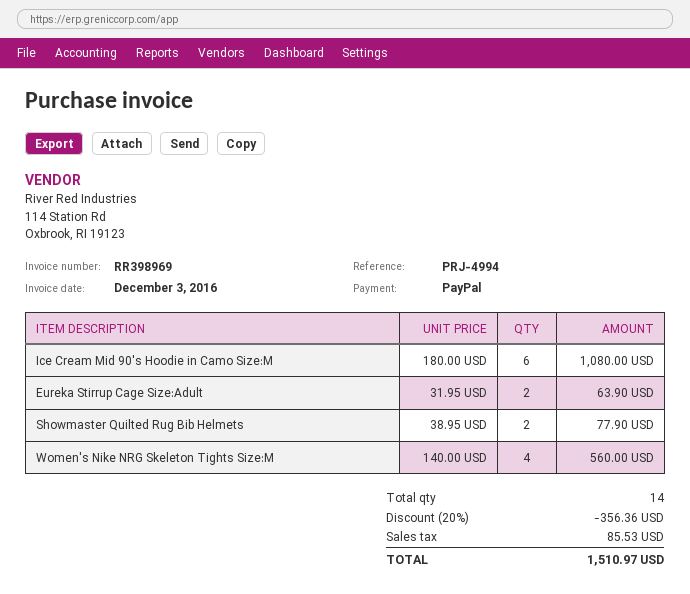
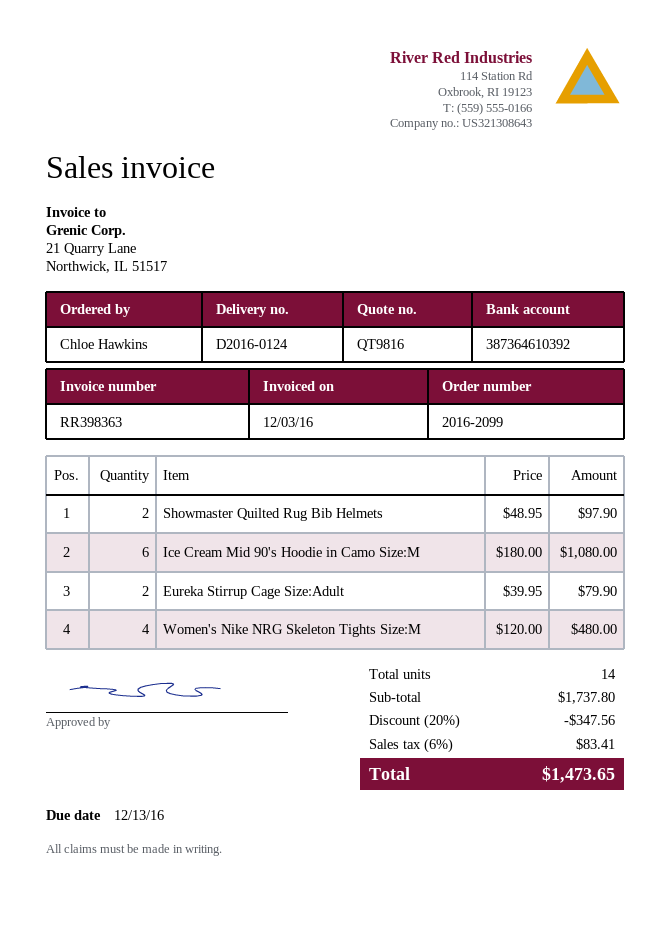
invoice number: RR398969 -> RR398363
Eureka Stirrup Cage Size:Adult: 2 x 31.95 = 63.90 -> 2 x 39.95 = 79.90
Showmaster Quilted Rug Bib Helmets: 2 x 38.95 = 77.90 -> 2 x 48.95 = 97.90
Women's Nike NRG Skeleton Tights Size:M: 4 x 140.00 = 560.00 -> 4 x 120.00 = 480.00
discount: 20% = 356.36 -> 20% = 347.56
tax: 85.53 -> 83.41
total: 1510.97 -> 1473.65

